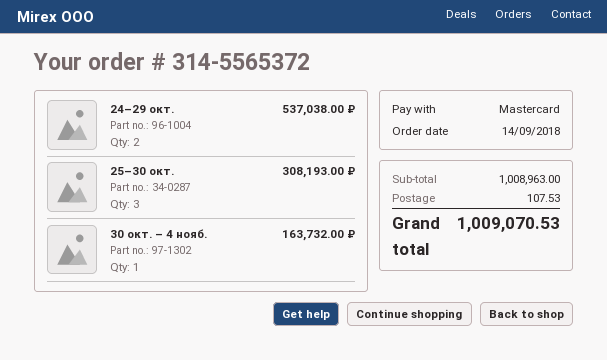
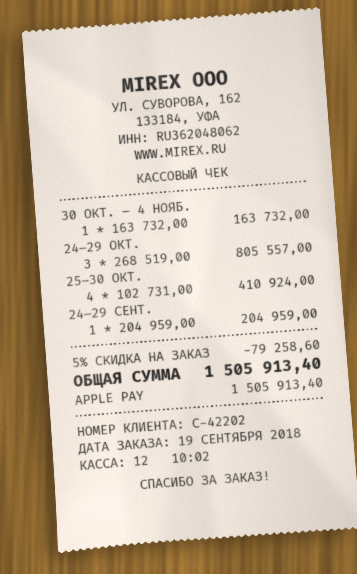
order date: 2018-09-14 -> 2018-09-19
payment method: Mastercard -> Apple Pay
24–29 окт.: 2 for 537038.00 -> 3 for 805557.00
25–30 окт.: 3 for 308193.00 -> 4 for 410924.00
24–29 СЕНТ.: none -> 1 for 204959.00
discount: none -> 5% = 79258.60
shipping: 107.53 -> none
total: 1009070.53 -> 1505913.40

